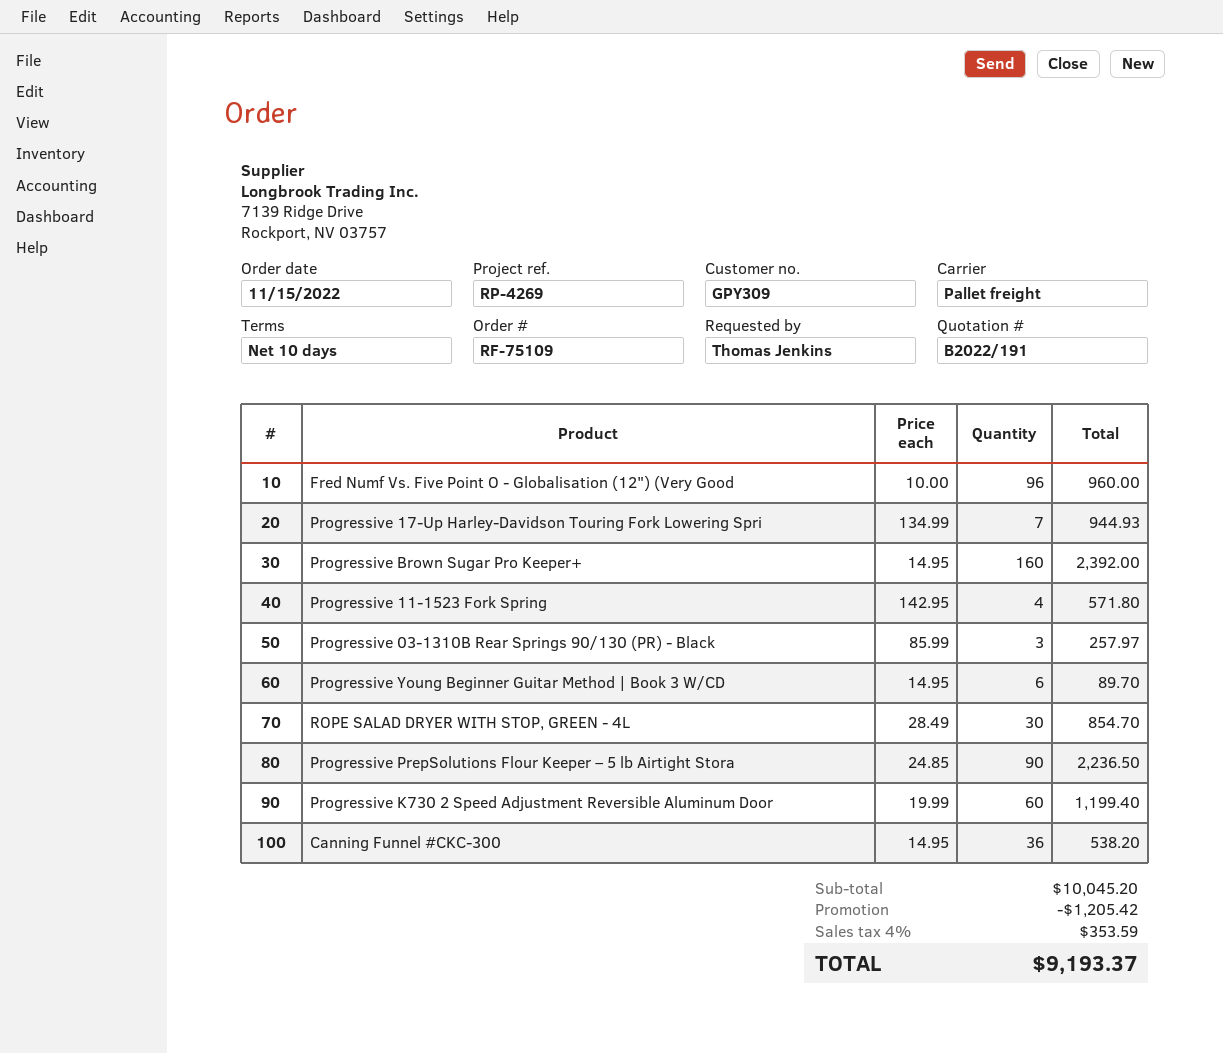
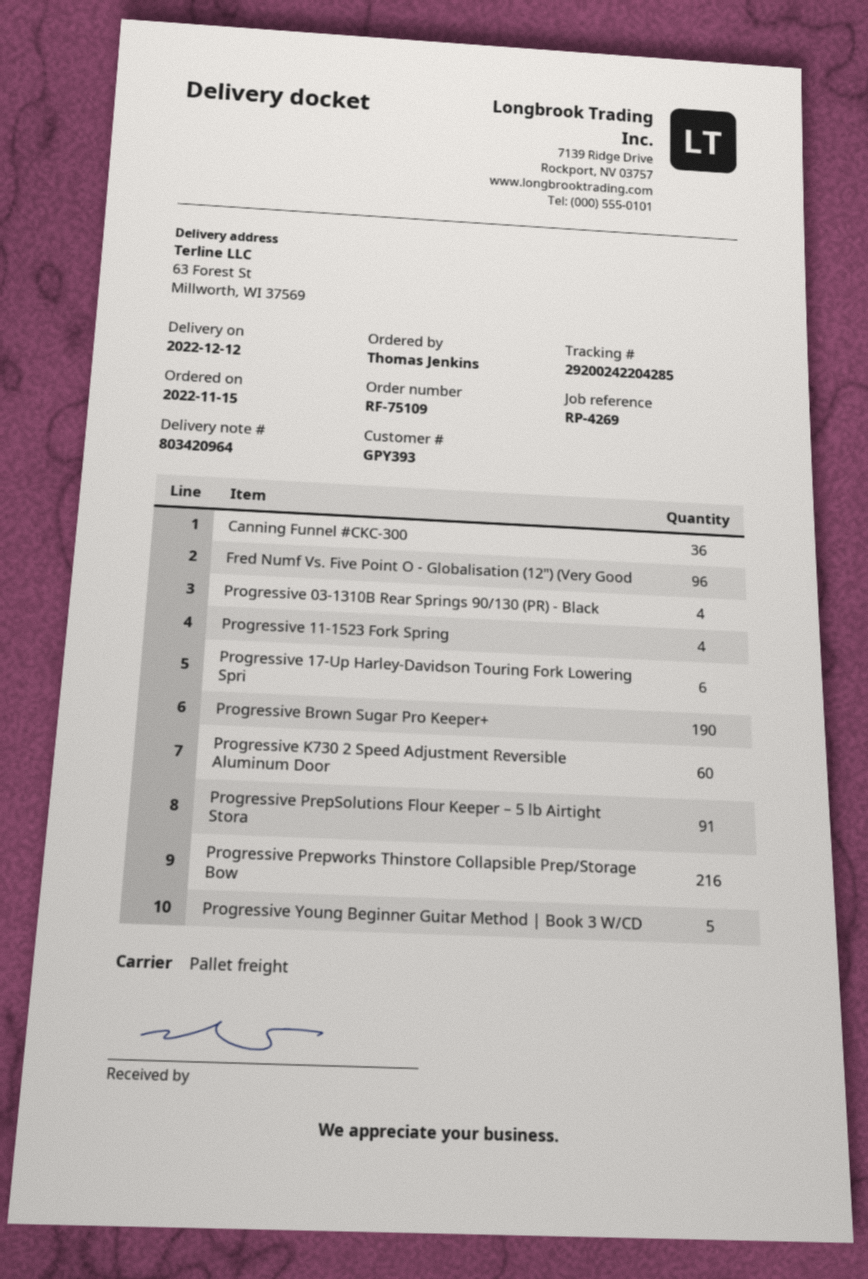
customer number: GPY309 -> GPY393
Progressive 17-Up Harley-Davidson Touring Fork Lowering Spri: 7 -> 6
Progressive Brown Sugar Pro Keeper+: 160 -> 190
Progressive 03-1310B Rear Springs 90/130 (PR) - Black: 3 -> 4
Progressive Young Beginner Guitar Method | Book 3 W/CD: 6 -> 5
ROPE SALAD DRYER WITH STOP, GREEN - 4L: 30 -> none
Progressive PrepSolutions Flour Keeper – 5 lb Airtight Stora: 90 -> 91
Progressive Prepworks Thinstore Collapsible Prep/Storage Bow: none -> 216

